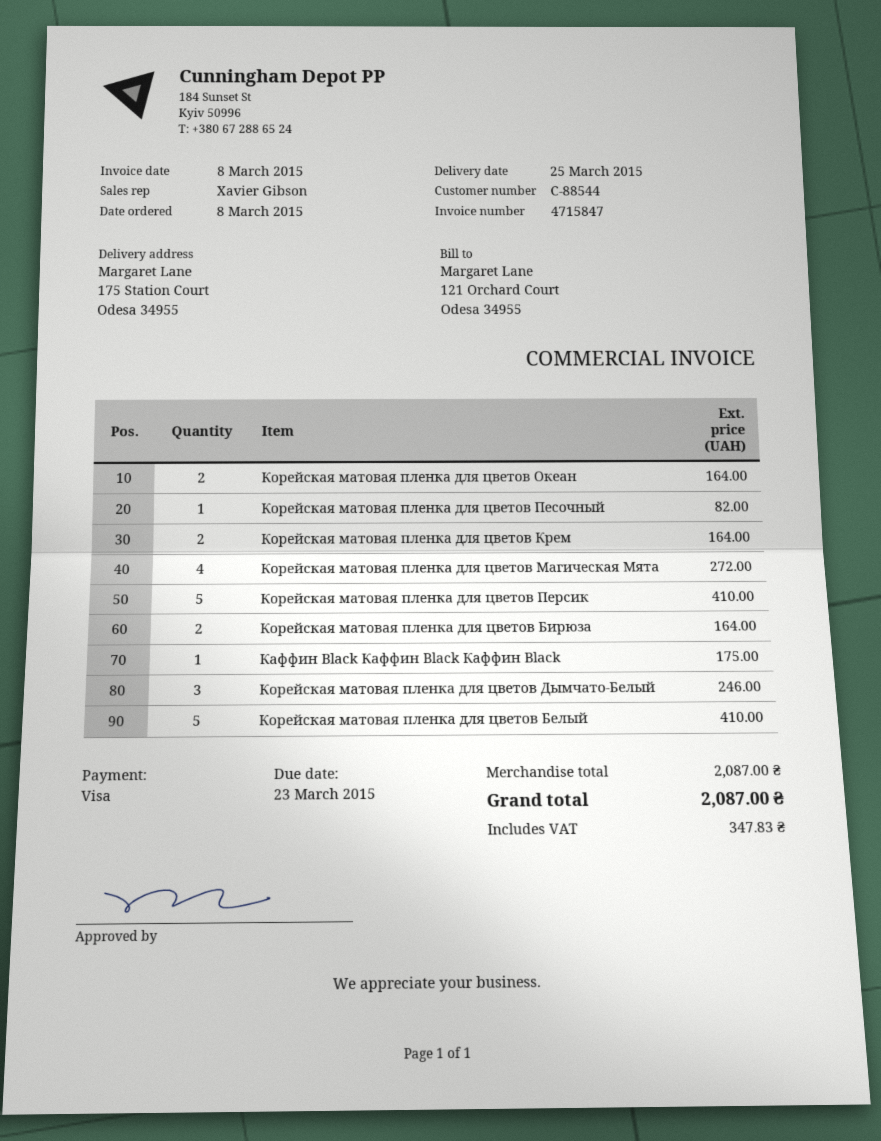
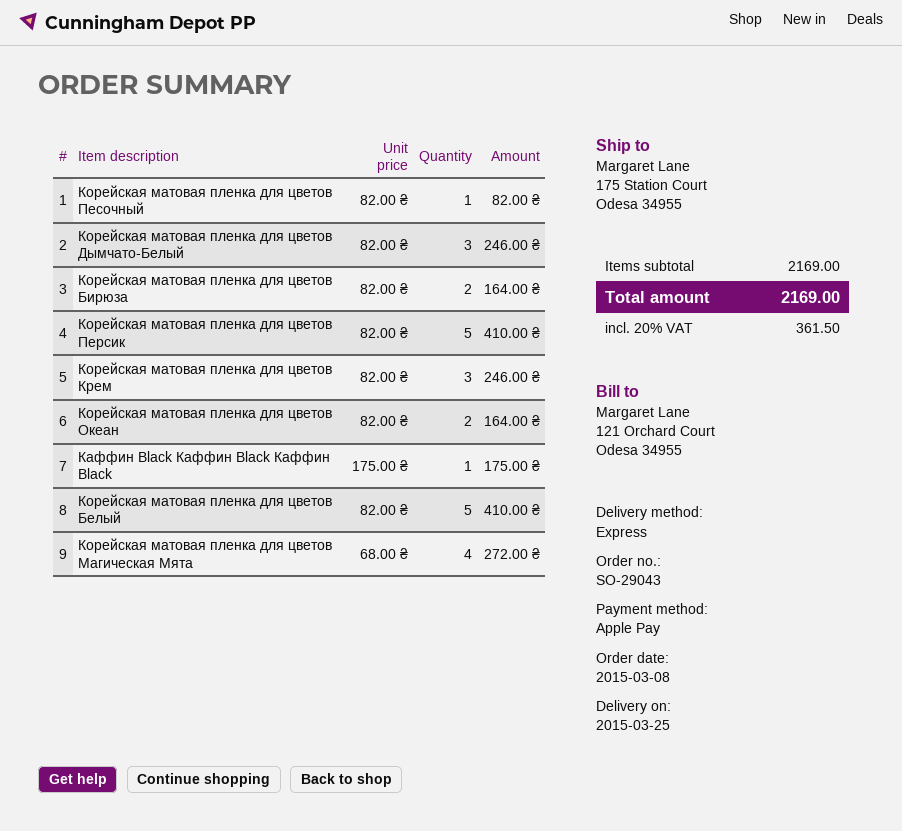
payment method: Visa -> Apple Pay
Корейская матовая пленка для цветов Крем: 2 for 164.00 -> 3 for 246.00
subtotal: 2087.00 -> 2169.00
tax: 347.83 -> 361.50
total: 2087.00 -> 2169.00

